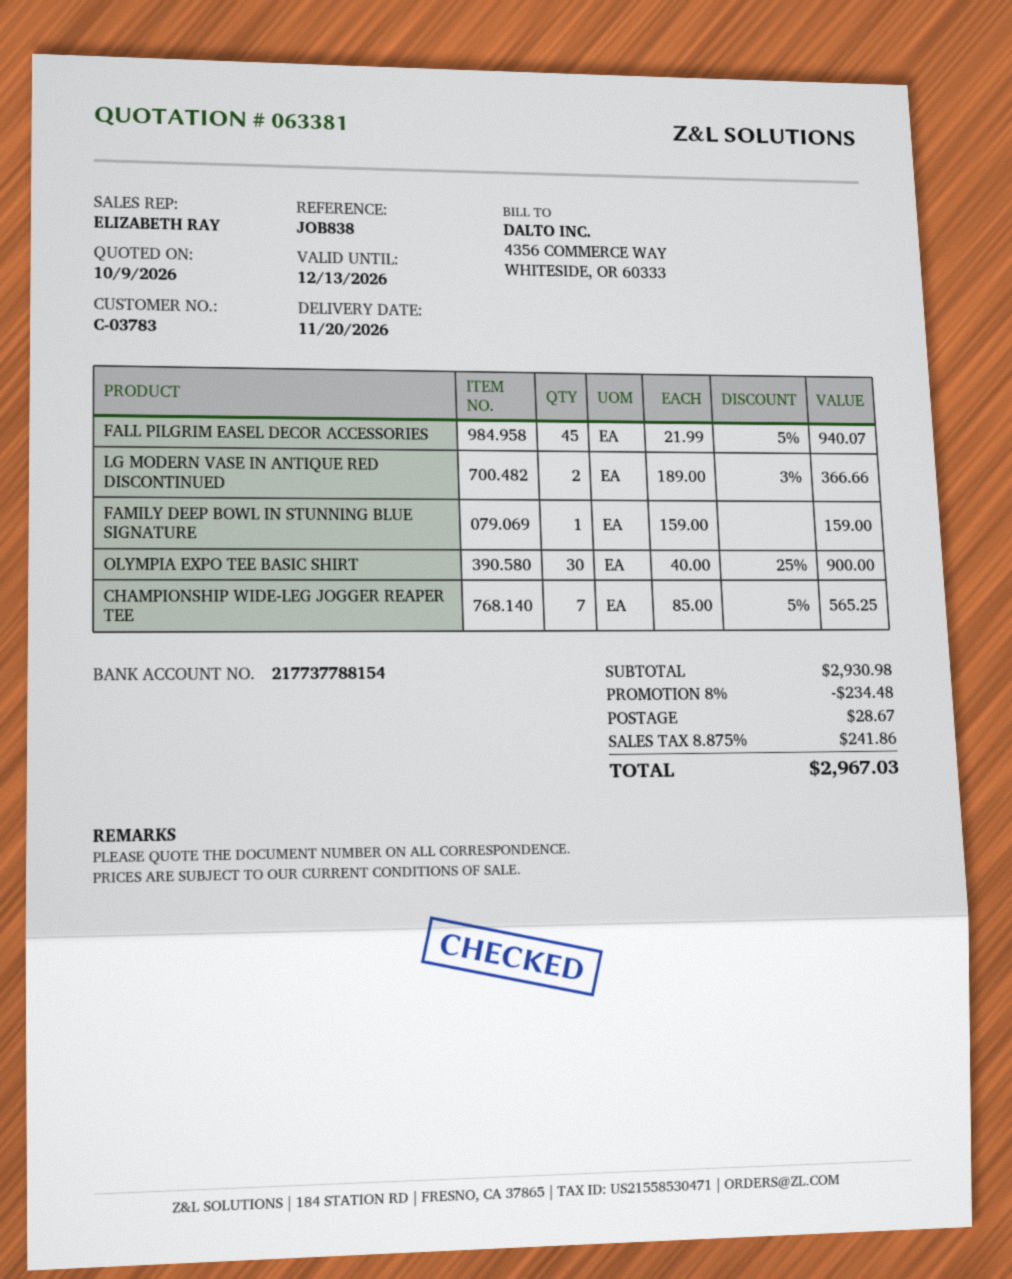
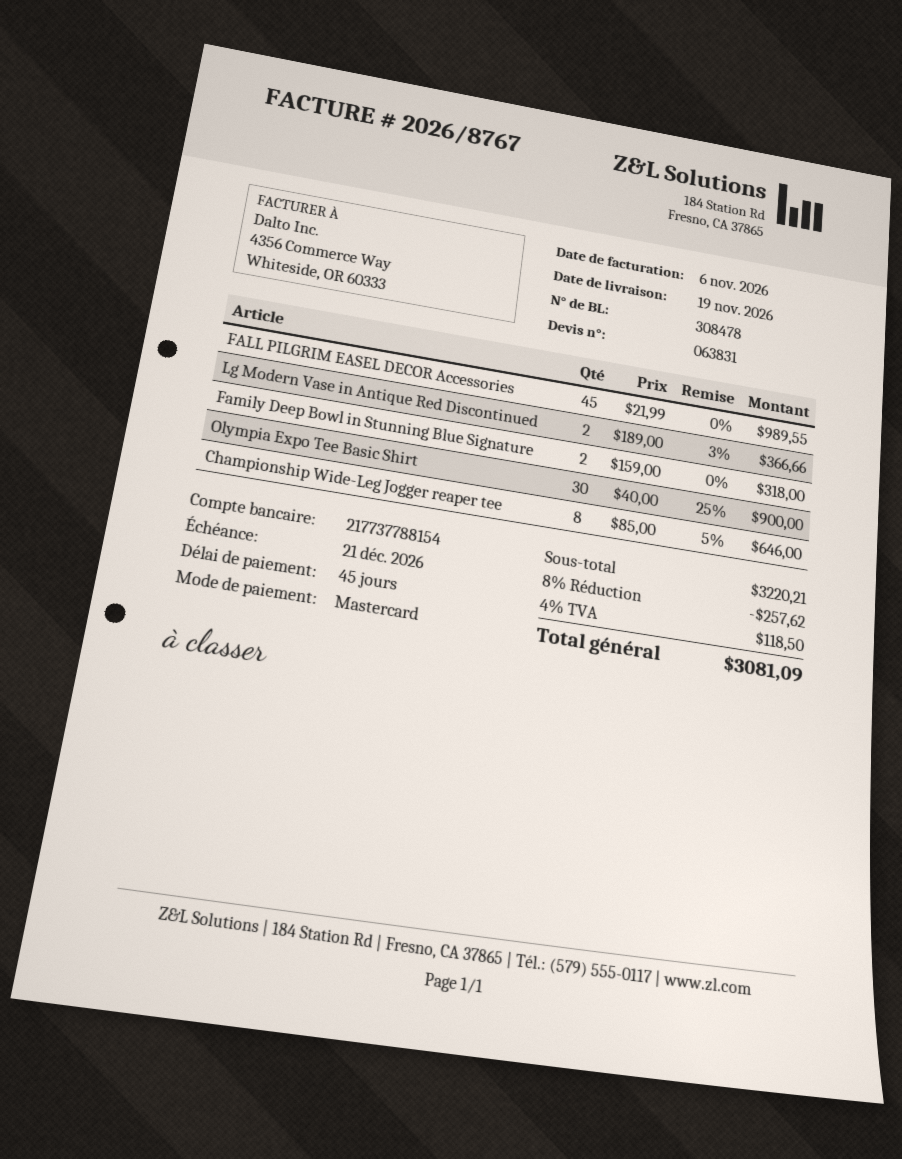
quote number: 063381 -> 063831
delivery date: 2026-11-20 -> 2026-11-19
FALL PILGRIM EASEL DECOR ACCESSORIES: 45 x 21.99 - 5% = 940.07 -> 45 x 21.99 = 989.55
FAMILY DEEP BOWL IN STUNNING BLUE SIGNATURE: 1 x 159.00 = 159.00 -> 2 x 159.00 = 318.00
CHAMPIONSHIP WIDE-LEG JOGGER REAPER TEE: 7 x 85.00 - 5% = 565.25 -> 8 x 85.00 - 5% = 646.00
subtotal: 2930.98 -> 3220.21
discount: 8% = 234.48 -> 8% = 257.62
shipping: 28.67 -> none
tax: 8.875% = 241.86 -> 4% = 118.50
total: 2967.03 -> 3081.09

